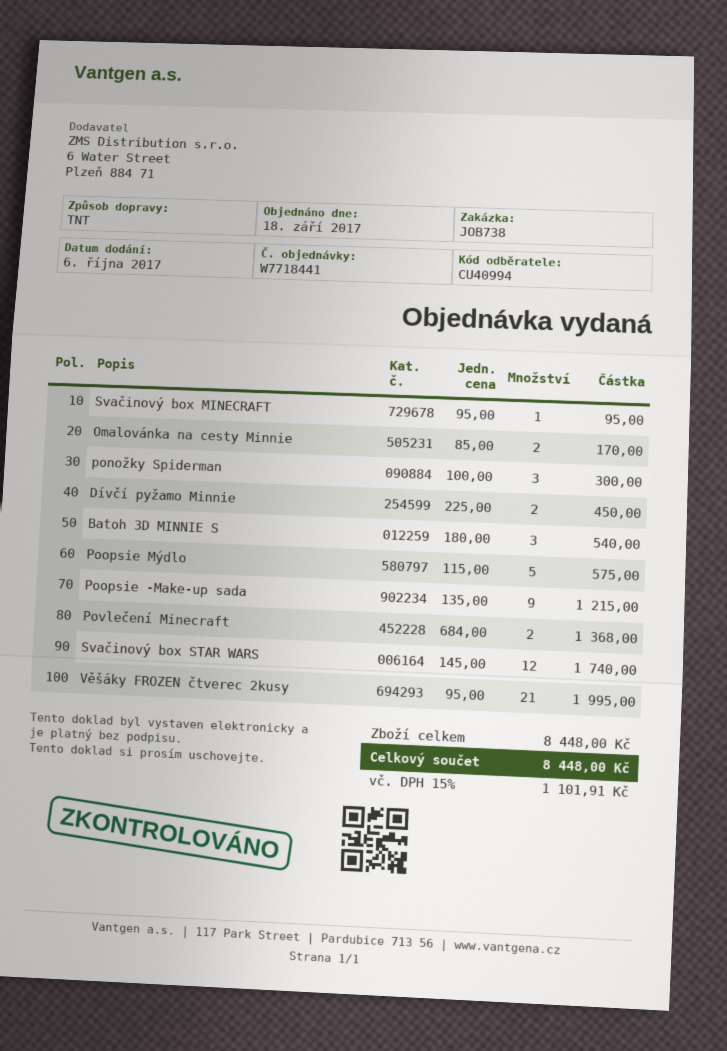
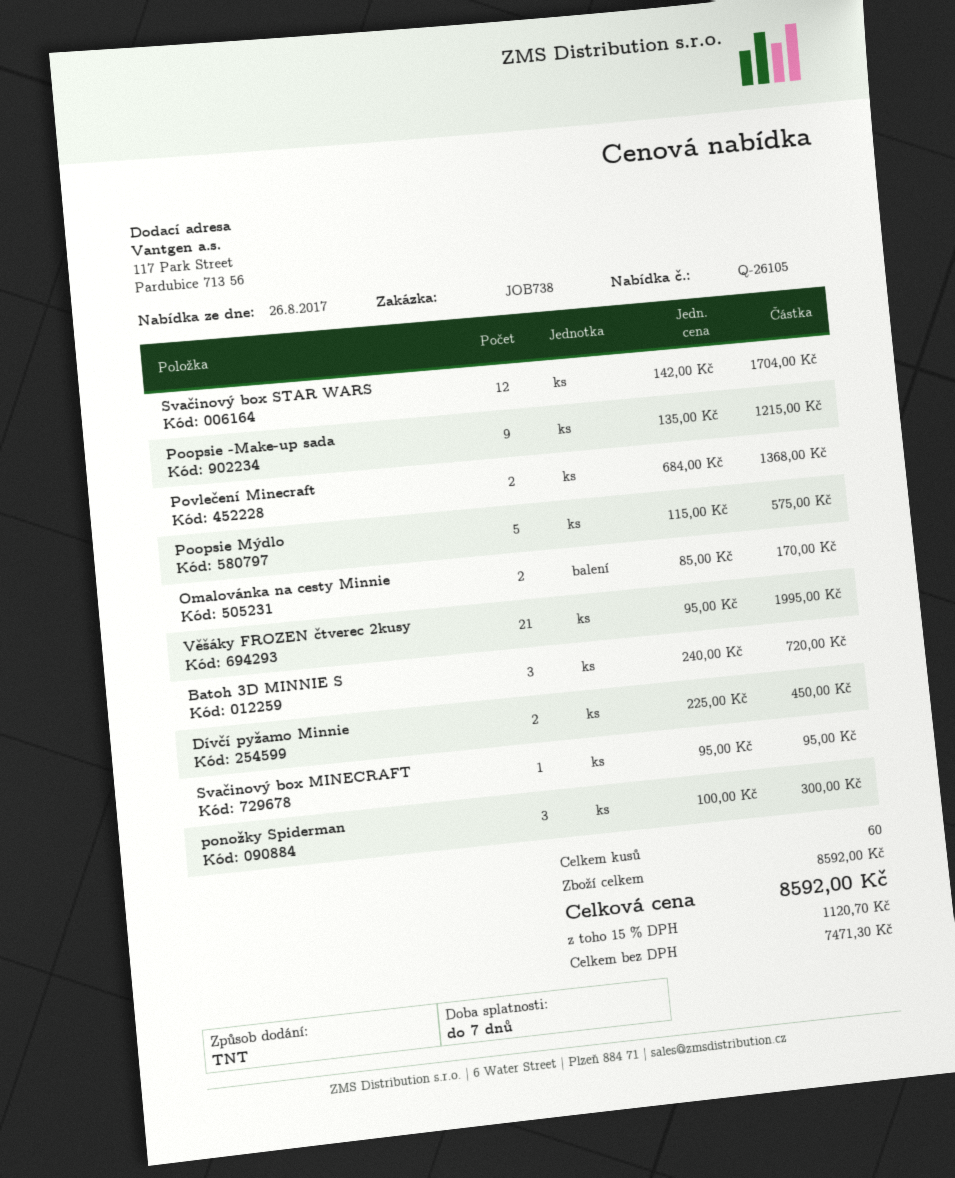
Batoh 3D MINNIE S: 3 x 180.00 = 540.00 -> 3 x 240.00 = 720.00
Svačinový box STAR WARS: 12 x 145.00 = 1740.00 -> 12 x 142.00 = 1704.00
subtotal: 8448.00 -> 8592.00
tax: 15% = 1101.91 -> 15% = 1120.70
total: 8448.00 -> 8592.00

